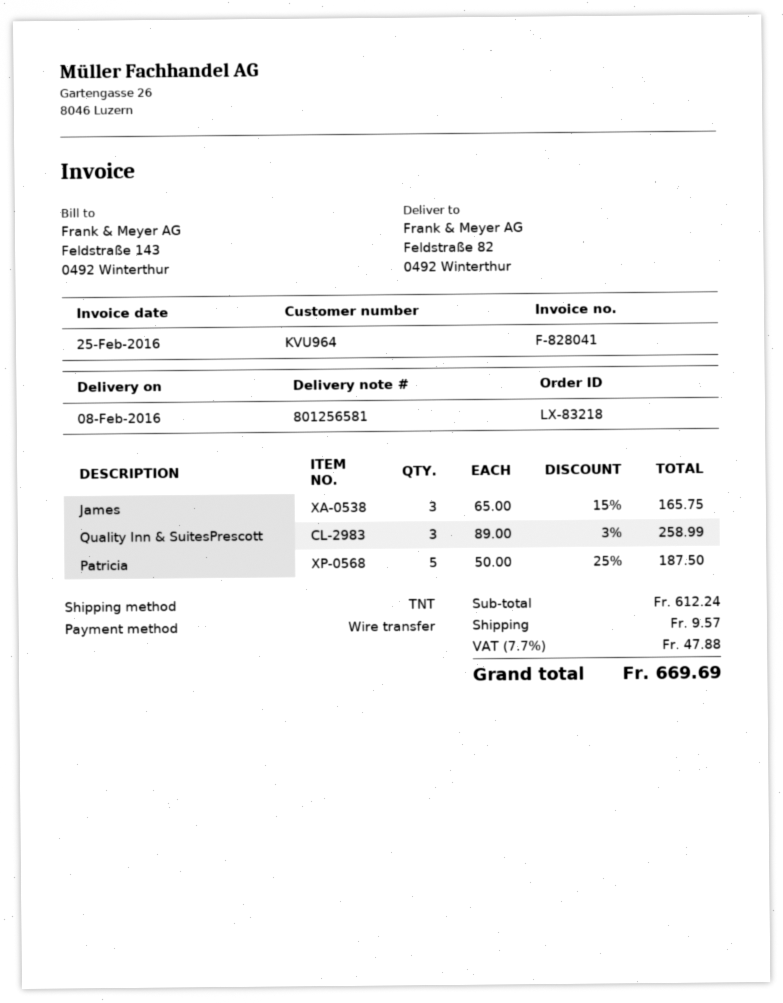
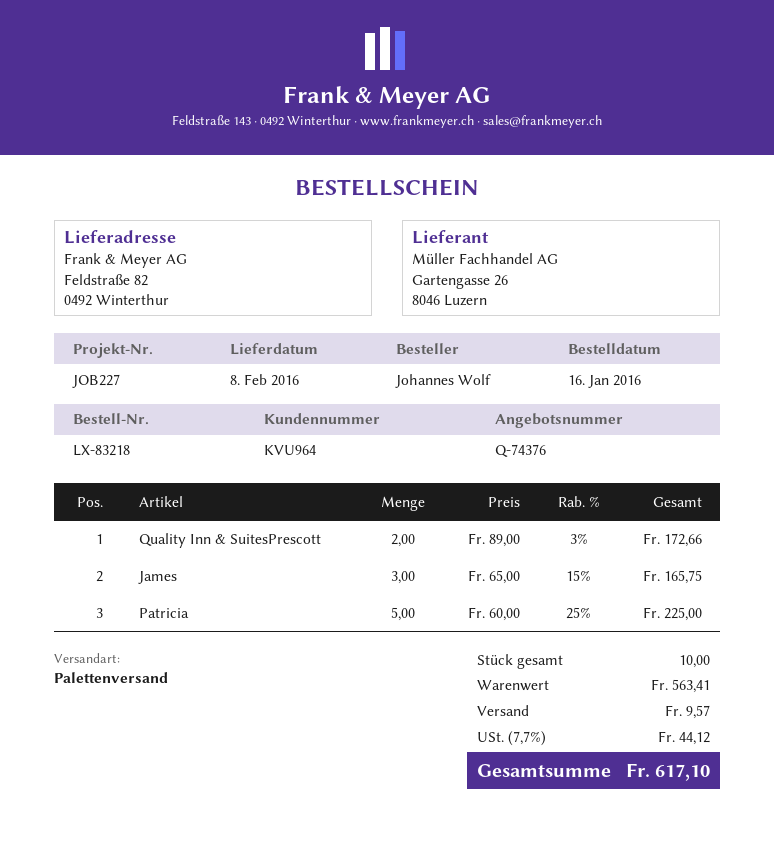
shipping method: TNT -> pallet freight
Quality Inn & SuitesPrescott: 3 x 89.00 - 3% = 258.99 -> 2 x 89.00 - 3% = 172.66
Patricia: 5 x 50.00 - 25% = 187.50 -> 5 x 60.00 - 25% = 225.00
subtotal: 612.24 -> 563.41
tax: 7.7% = 47.88 -> 7.7% = 44.12
total: 669.69 -> 617.10

